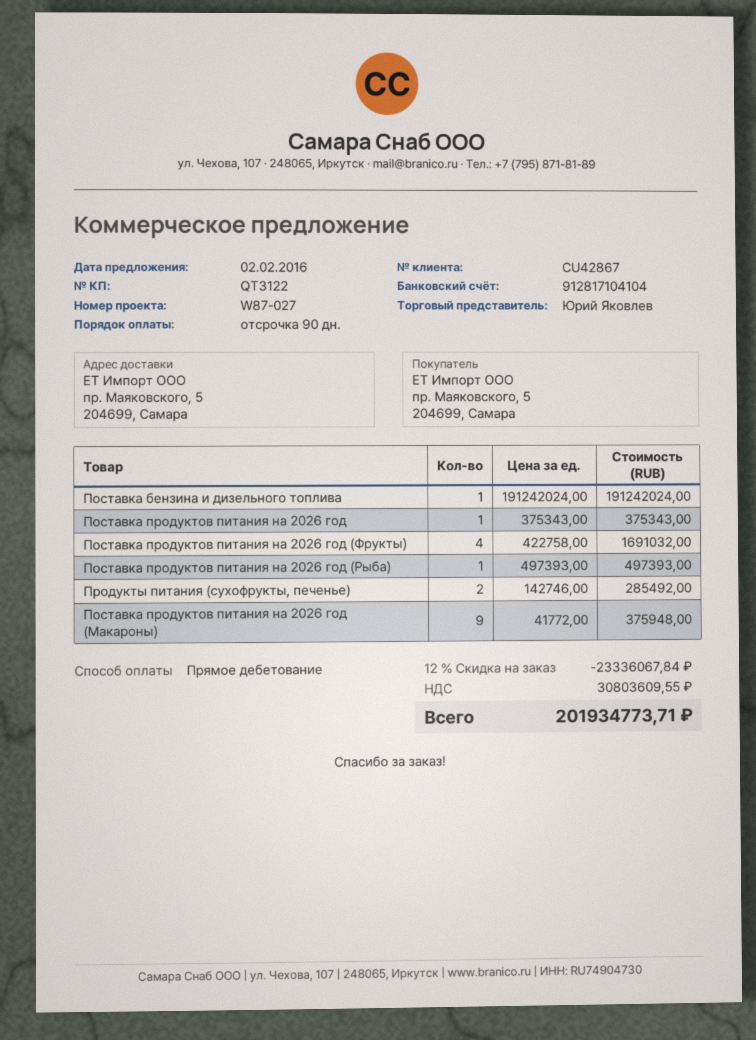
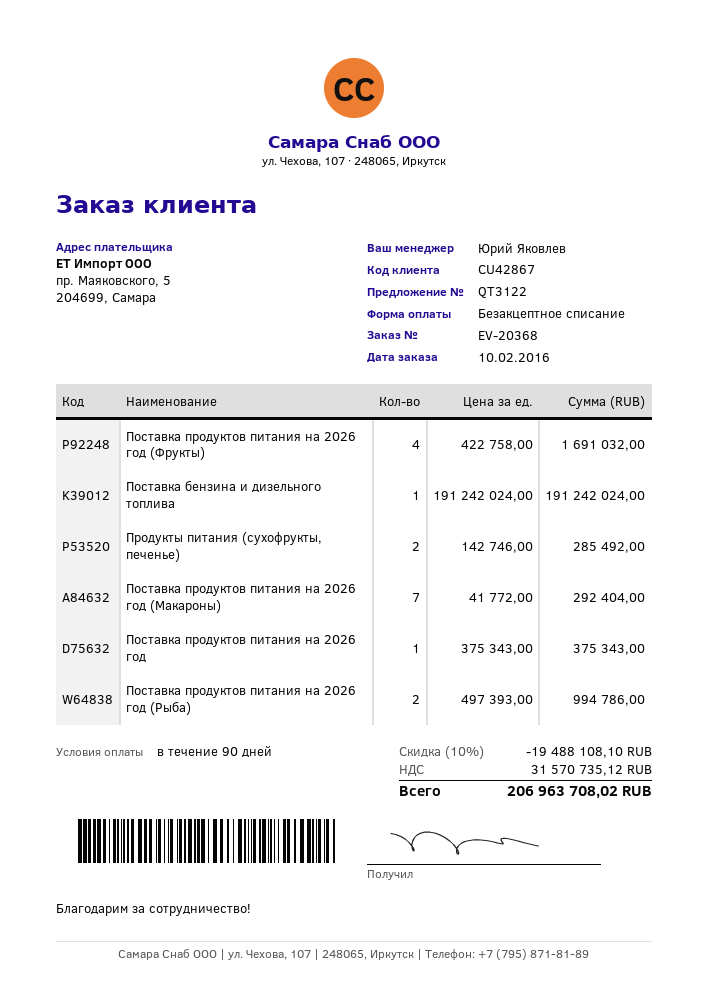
Поставка продуктов питания на 2026 год (Рыба): 1 x 497393.00 = 497393.00 -> 2 x 497393.00 = 994786.00
Поставка продуктов питания на 2026 год (Макароны): 9 x 41772.00 = 375948.00 -> 7 x 41772.00 = 292404.00
discount: 12% = 23336067.84 -> 10% = 19488108.10
tax: 30803609.55 -> 31570735.12
total: 201934773.71 -> 206963708.02

